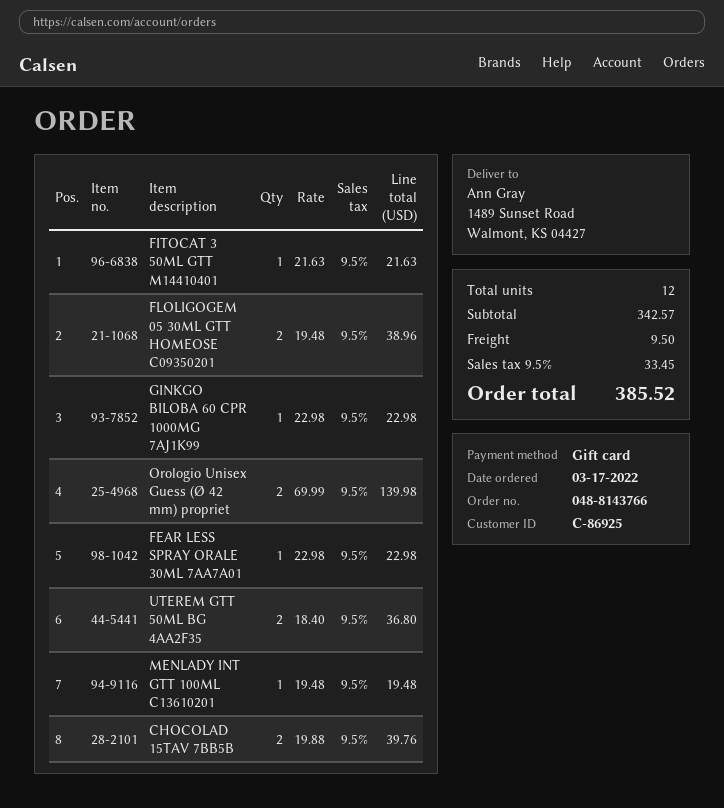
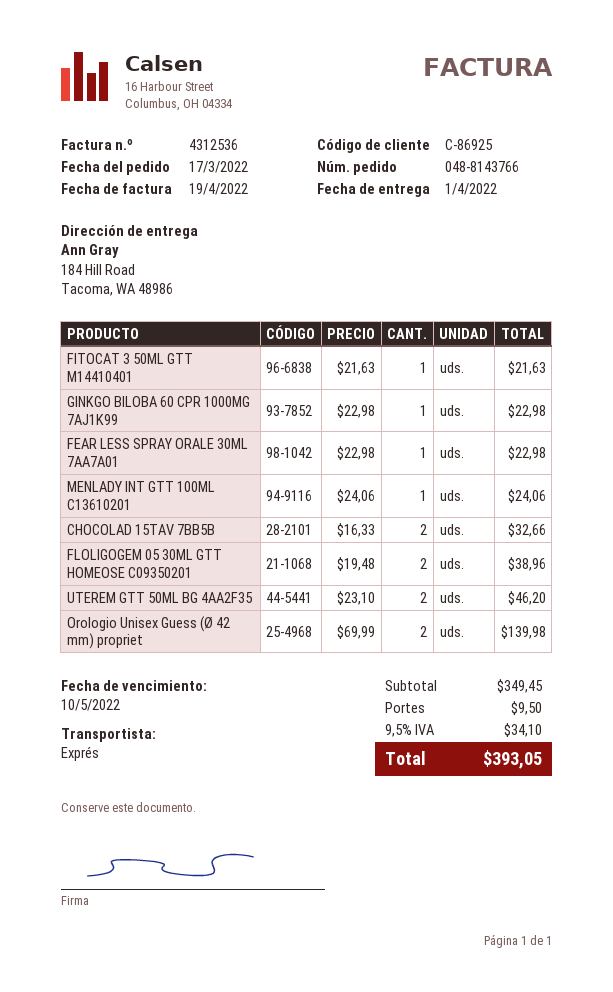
ship to: 1489 Sunset Road, Walmont, KS 04427 -> 184 Hill Road, Tacoma, WA 48986
UTEREM GTT 50ML BG 4AA2F35: 2 x 18.40 = 36.80 -> 2 x 23.10 = 46.20
MENLADY INT GTT 100ML C13610201: 1 x 19.48 = 19.48 -> 1 x 24.06 = 24.06
CHOCOLAD 15TAV 7BB5B: 2 x 19.88 = 39.76 -> 2 x 16.33 = 32.66
subtotal: 342.57 -> 349.45
tax: 9.5% = 33.45 -> 9.5% = 34.10
total: 385.52 -> 393.05

